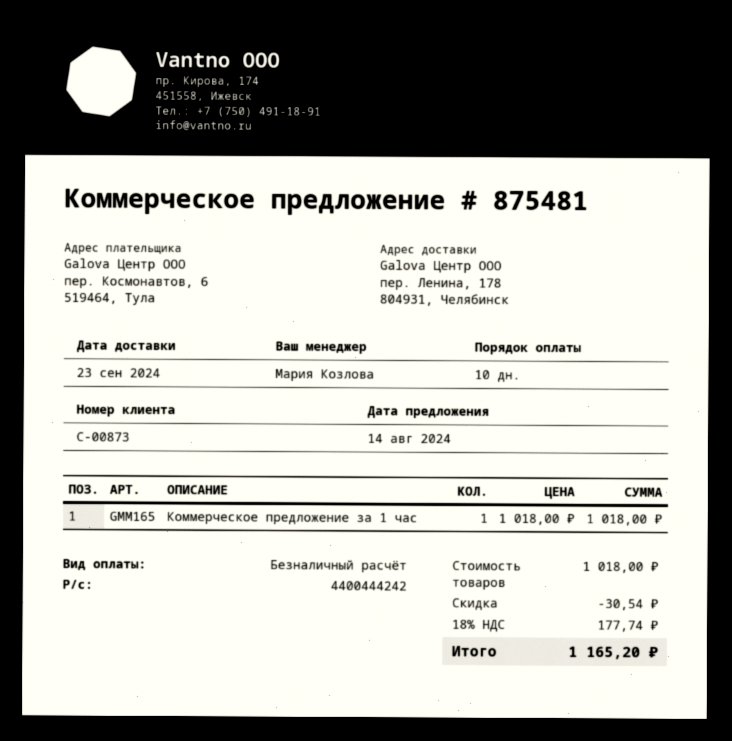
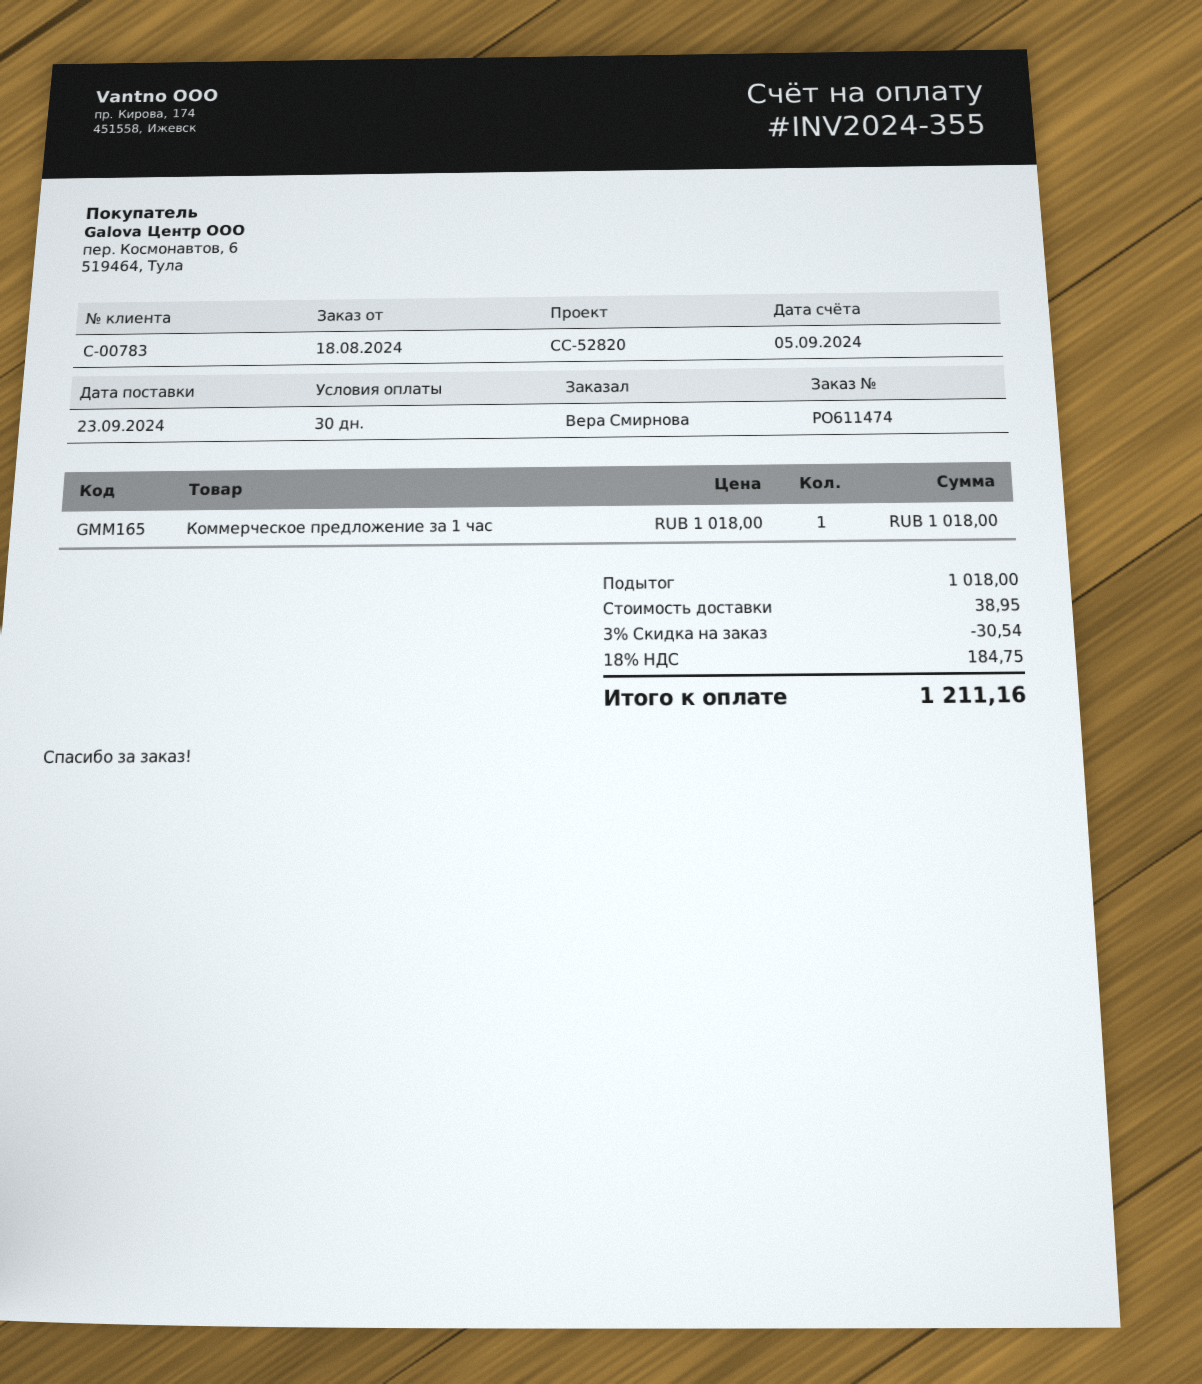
payment terms: 10 days -> 30 days
customer number: C-00873 -> C-00783
shipping: none -> 38.95
tax: 18% = 177.74 -> 18% = 184.75
total: 1165.20 -> 1211.16

